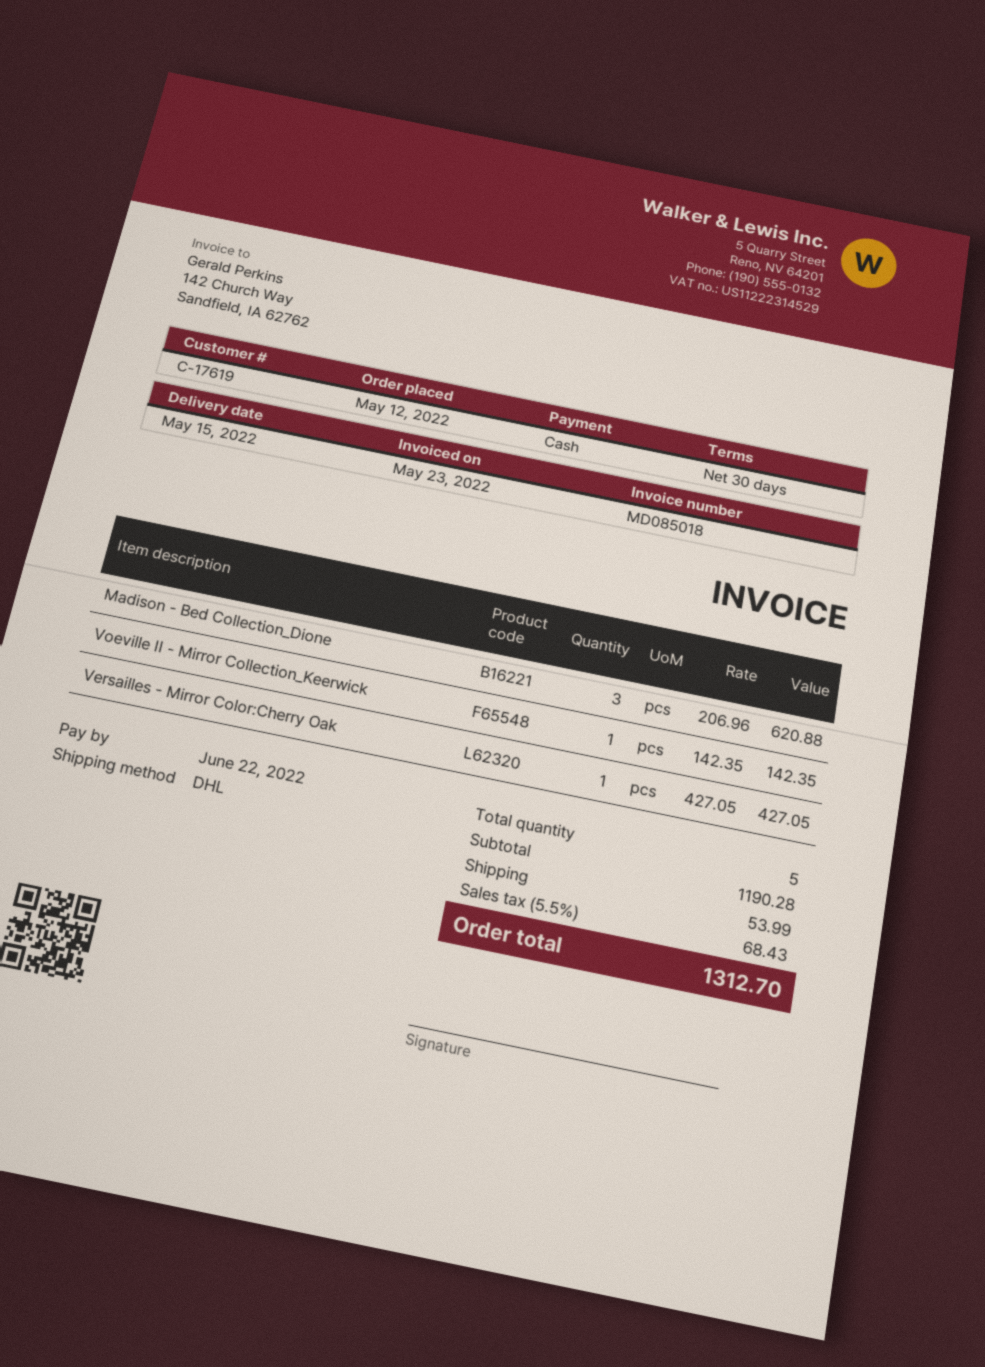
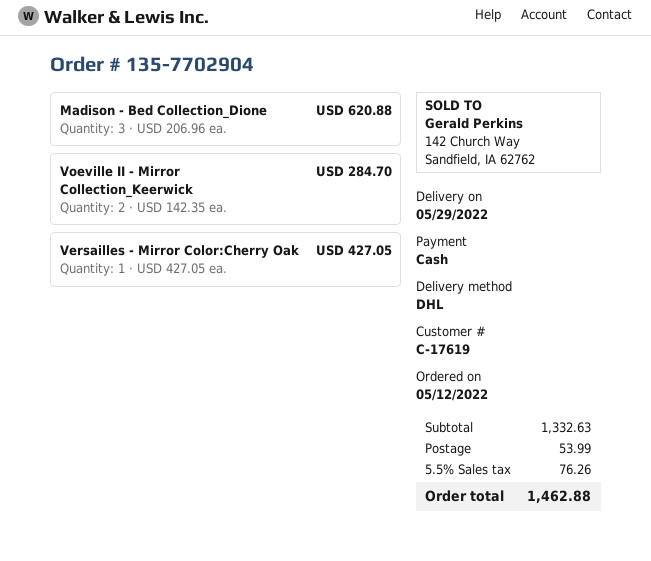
delivery date: 2022-05-15 -> 2022-05-29
Voeville II - Mirror Collection_Keerwick: 1 x 142.35 = 142.35 -> 2 x 142.35 = 284.70
subtotal: 1190.28 -> 1332.63
tax: 5.5% = 68.43 -> 5.5% = 76.26
total: 1312.70 -> 1462.88

